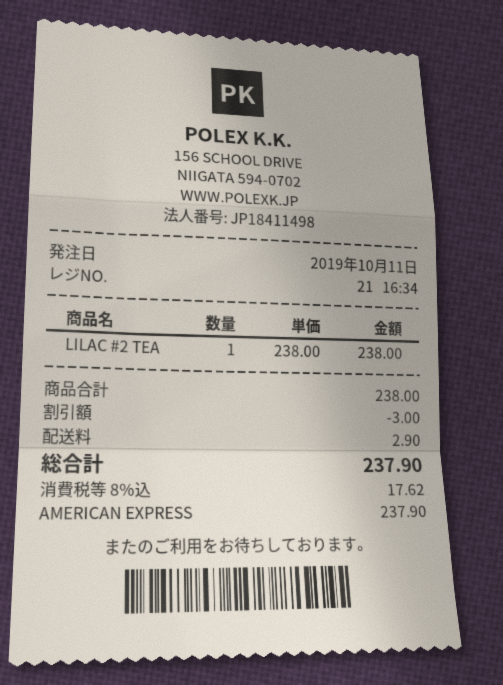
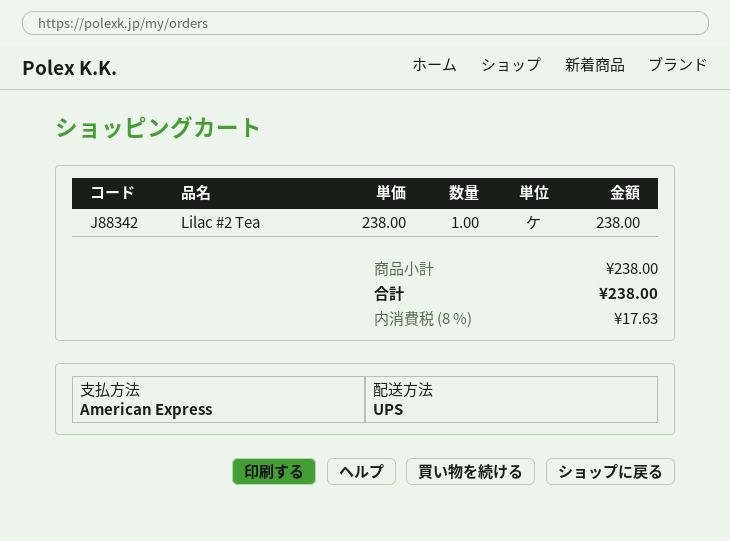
discount: 3.00 -> none
shipping: 2.90 -> none
tax: 8% = 17.62 -> 8% = 17.63
total: 237.90 -> 238.00

